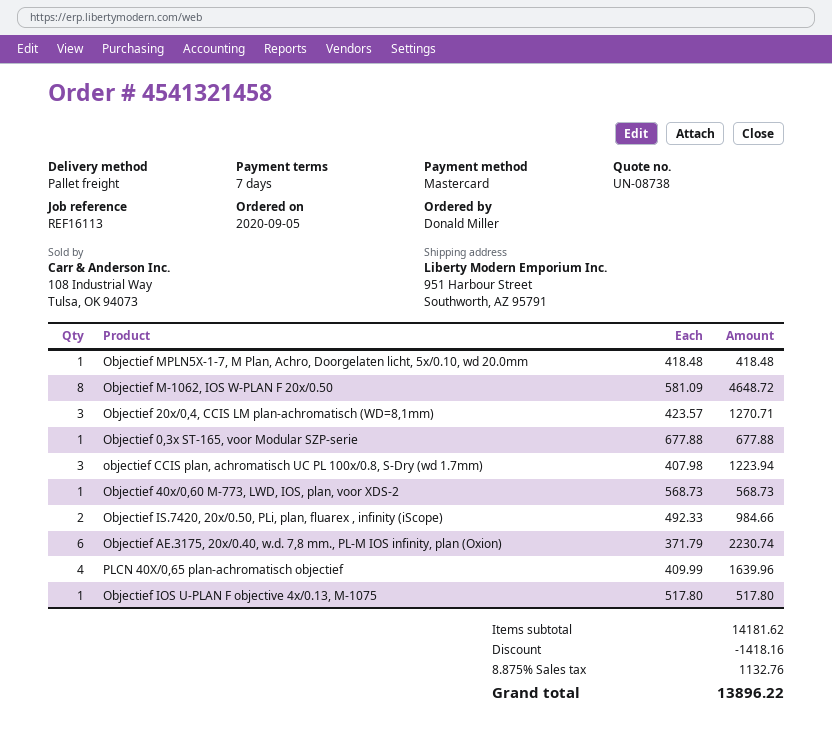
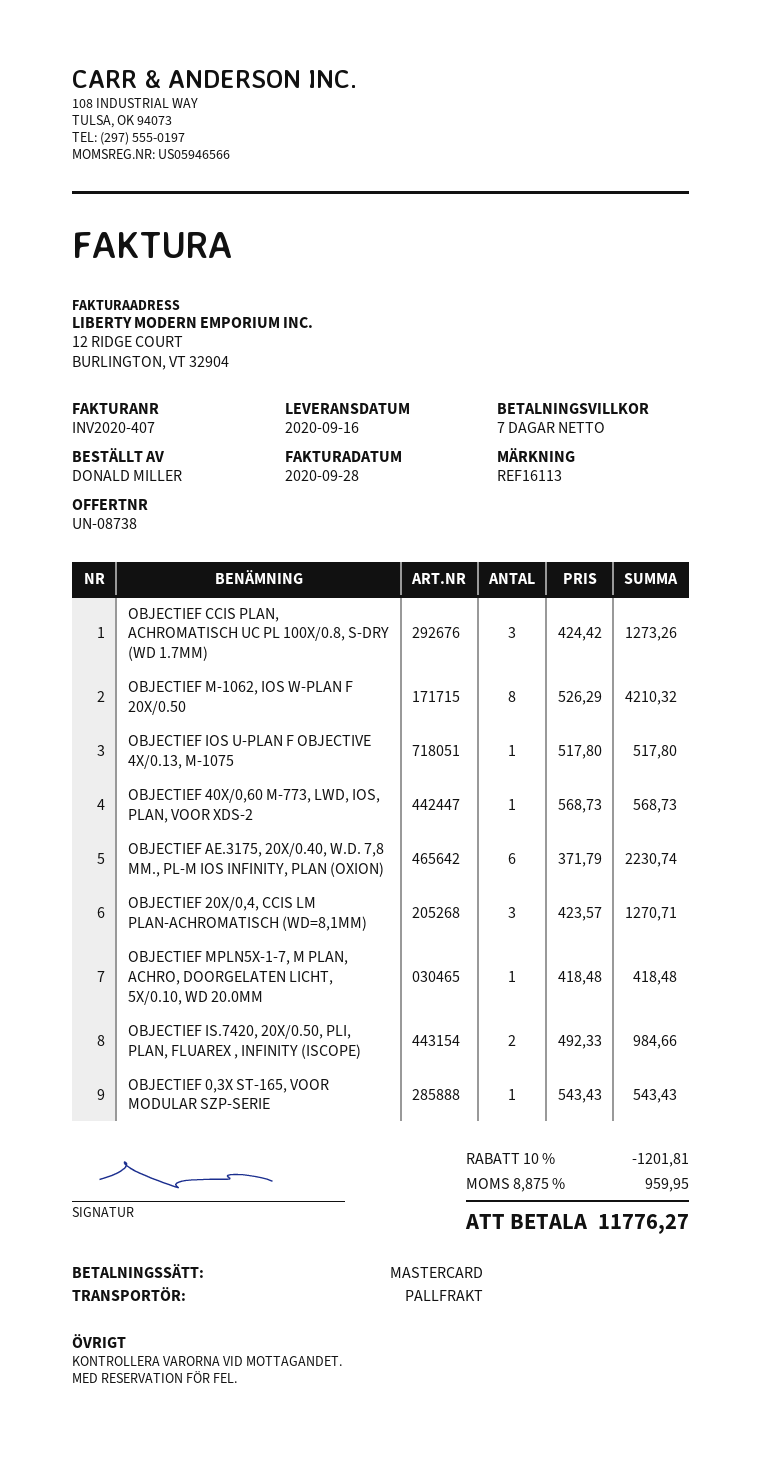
Objectief M-1062, IOS W-PLAN F 20x/0.50: 8 x 581.09 = 4648.72 -> 8 x 526.29 = 4210.32
Objectief 0,3x ST-165, voor Modular SZP-serie: 1 x 677.88 = 677.88 -> 1 x 543.43 = 543.43
objectief CCIS plan, achromatisch UC PL 100x/0.8, S-Dry (wd 1.7mm): 3 x 407.98 = 1223.94 -> 3 x 424.42 = 1273.26
PLCN 40X/0,65 plan-achromatisch objectief: 4 x 409.99 = 1639.96 -> none
discount: 1418.16 -> 1201.81
tax: 8.875% = 1132.76 -> 8.875% = 959.95
total: 13896.22 -> 11776.27

